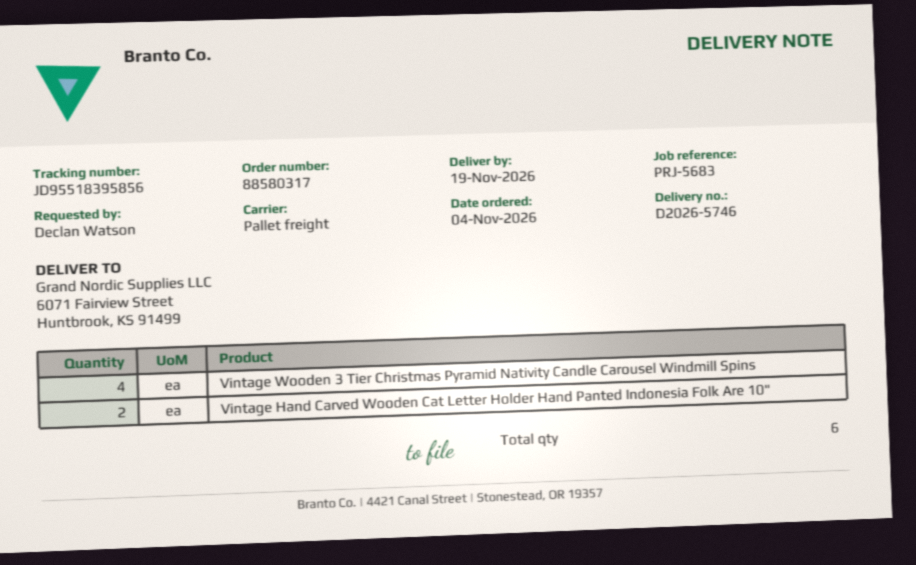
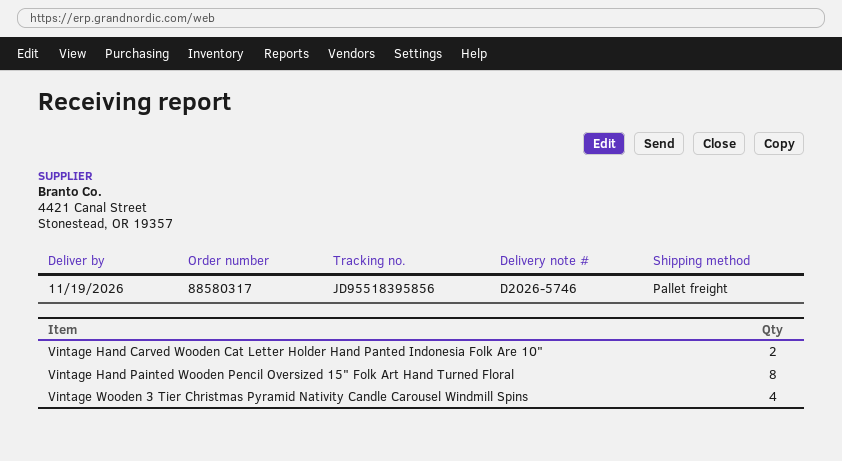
Vintage Hand Painted Wooden Pencil Oversized 15" Folk Art Hand Turned Floral: none -> 8

